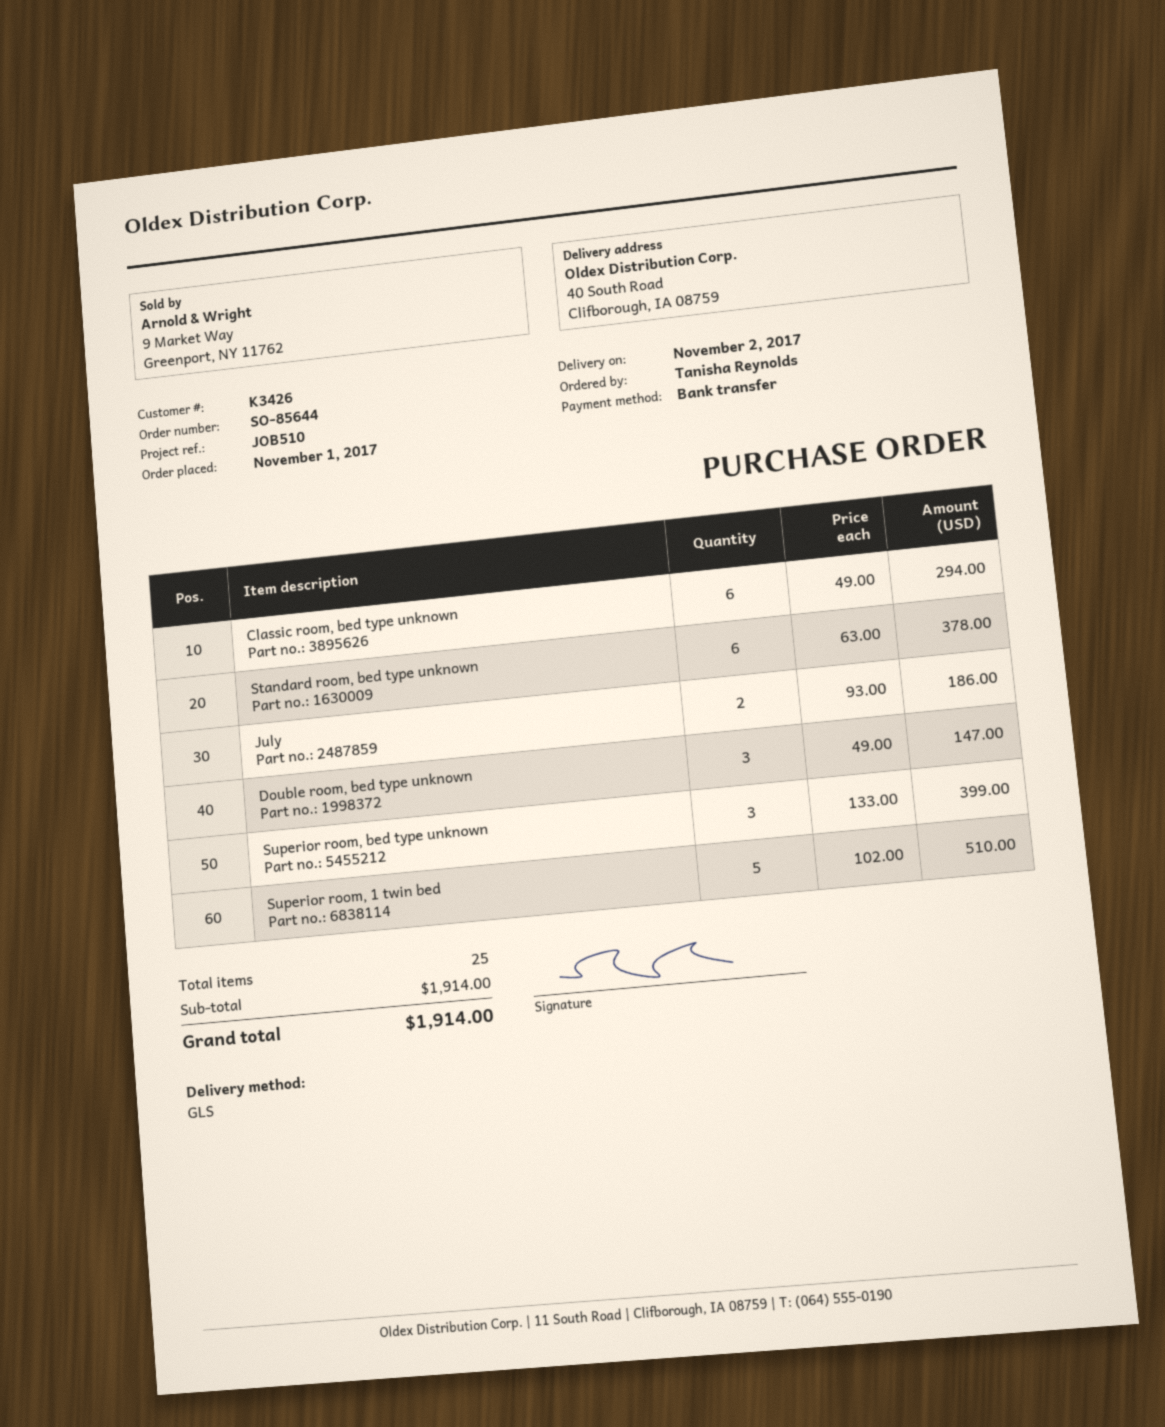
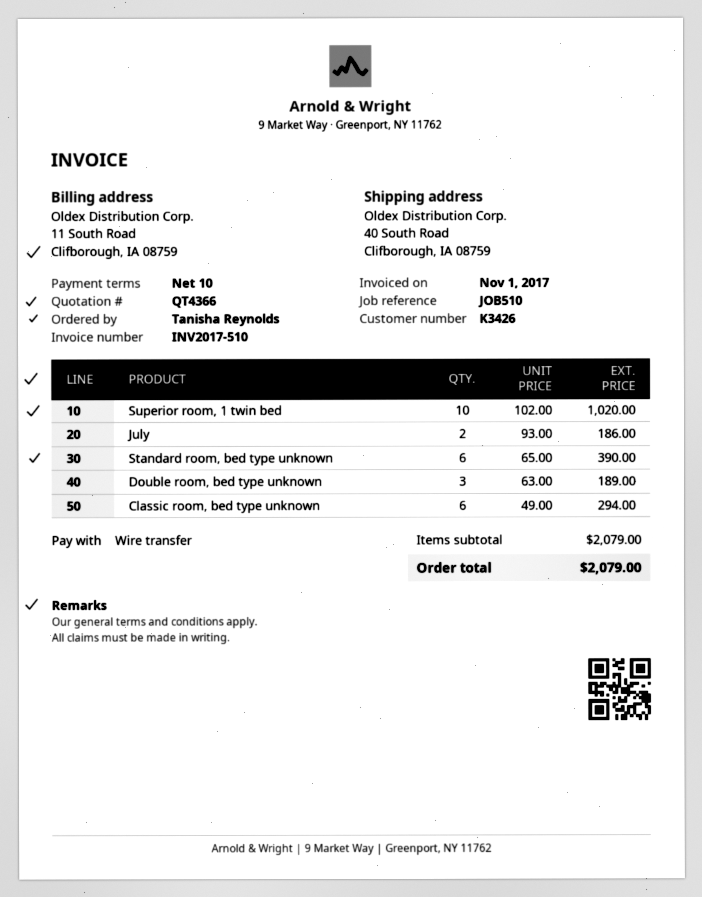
Standard room, bed type unknown: 6 x 63.00 = 378.00 -> 6 x 65.00 = 390.00
Double room, bed type unknown: 3 x 49.00 = 147.00 -> 3 x 63.00 = 189.00
Superior room, bed type unknown: 3 x 133.00 = 399.00 -> none
Superior room, 1 twin bed: 5 x 102.00 = 510.00 -> 10 x 102.00 = 1020.00
subtotal: 1914.00 -> 2079.00
total: 1914.00 -> 2079.00

